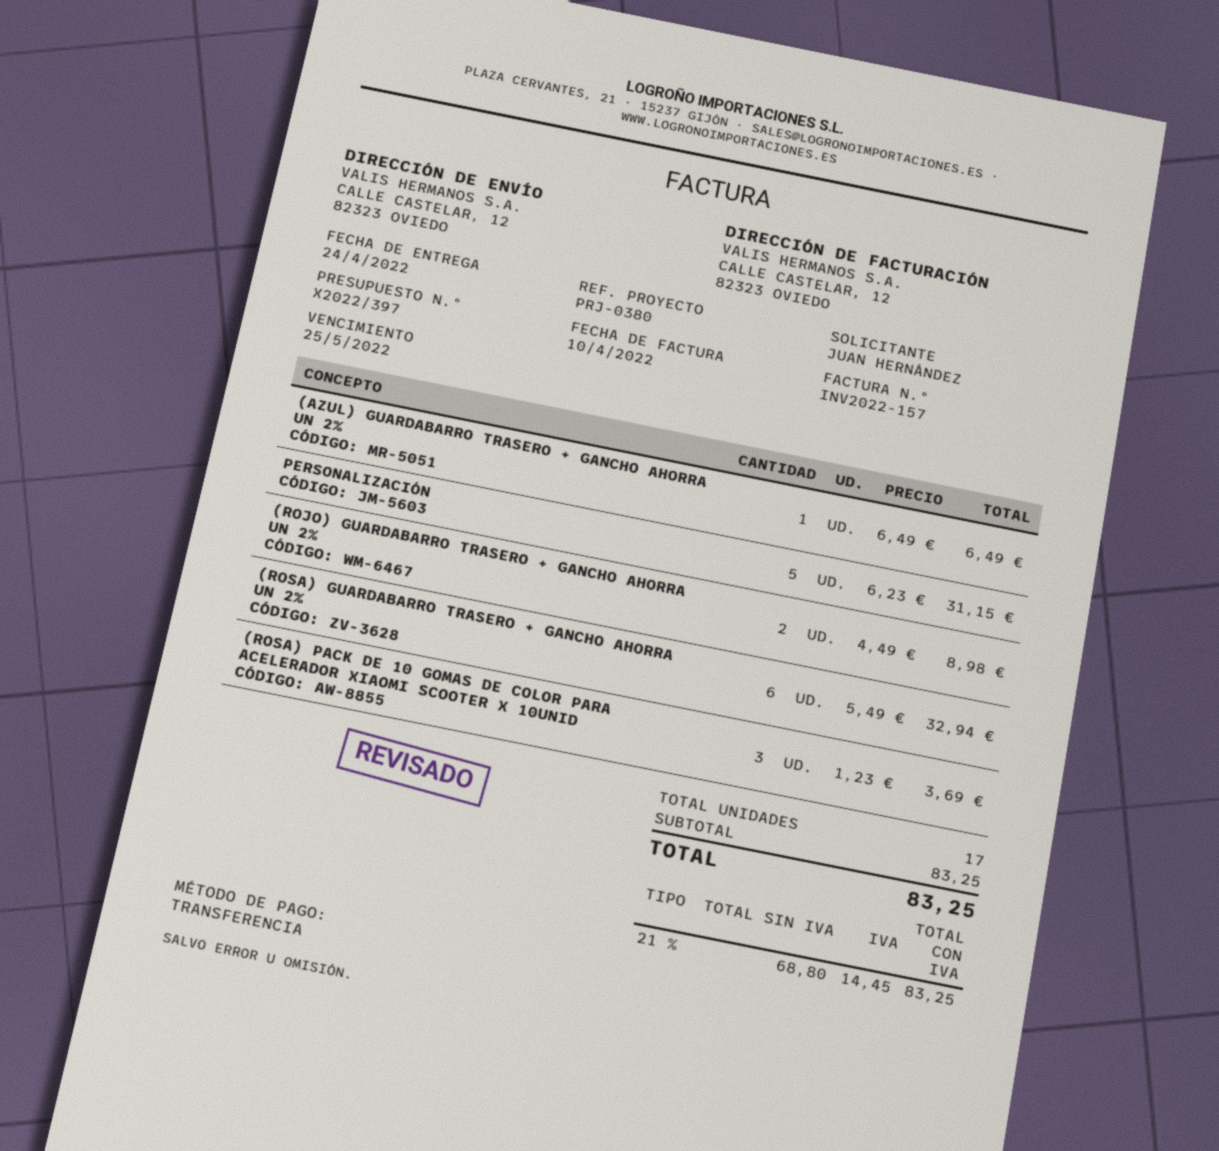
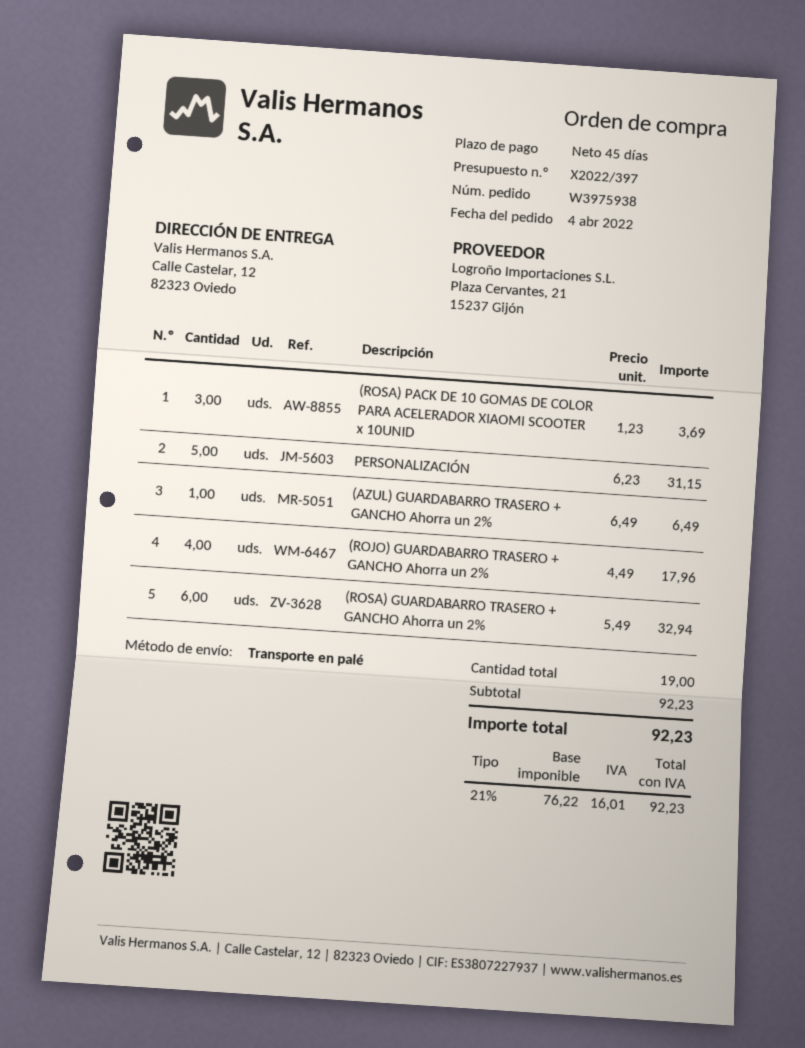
(ROJO) GUARDABARRO TRASERO + GANCHO AHORRA UN 2%: 2 x 4.49 = 8.98 -> 4 x 4.49 = 17.96
total quantity: 17 -> 19
subtotal: 83.25 -> 92.23
net: 68.80 -> 76.22
tax: 21% = 14.45 -> 21% = 16.01
total: 83.25 -> 92.23

